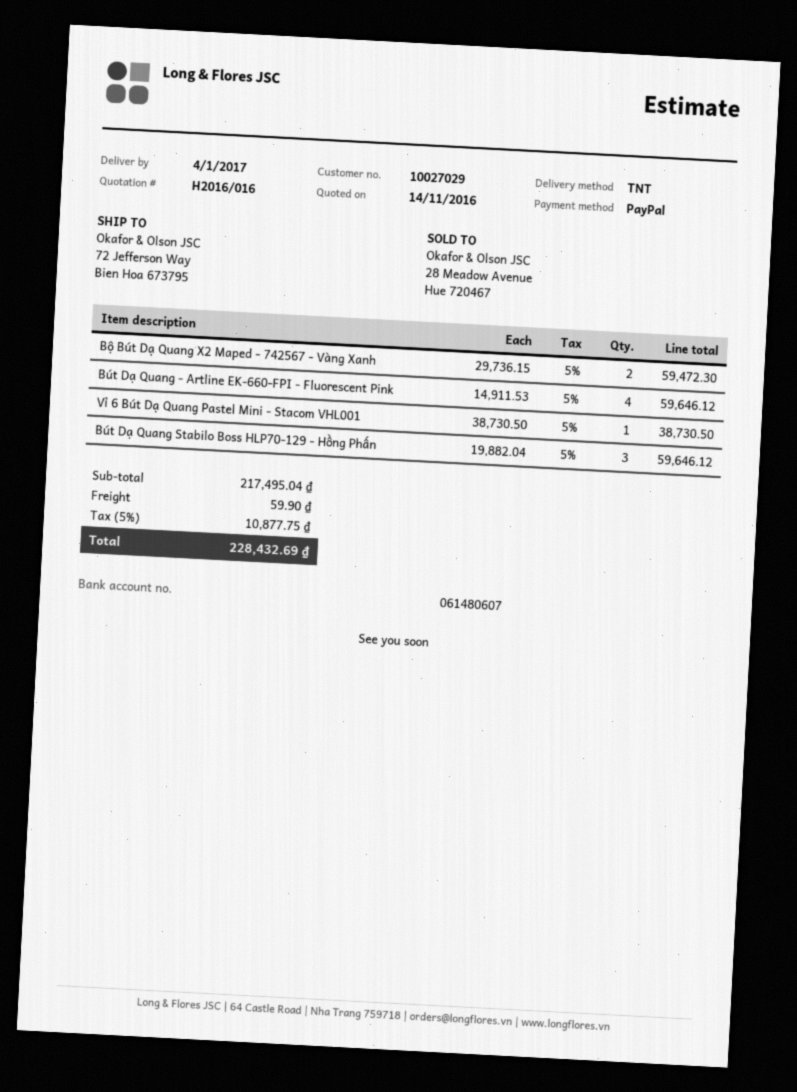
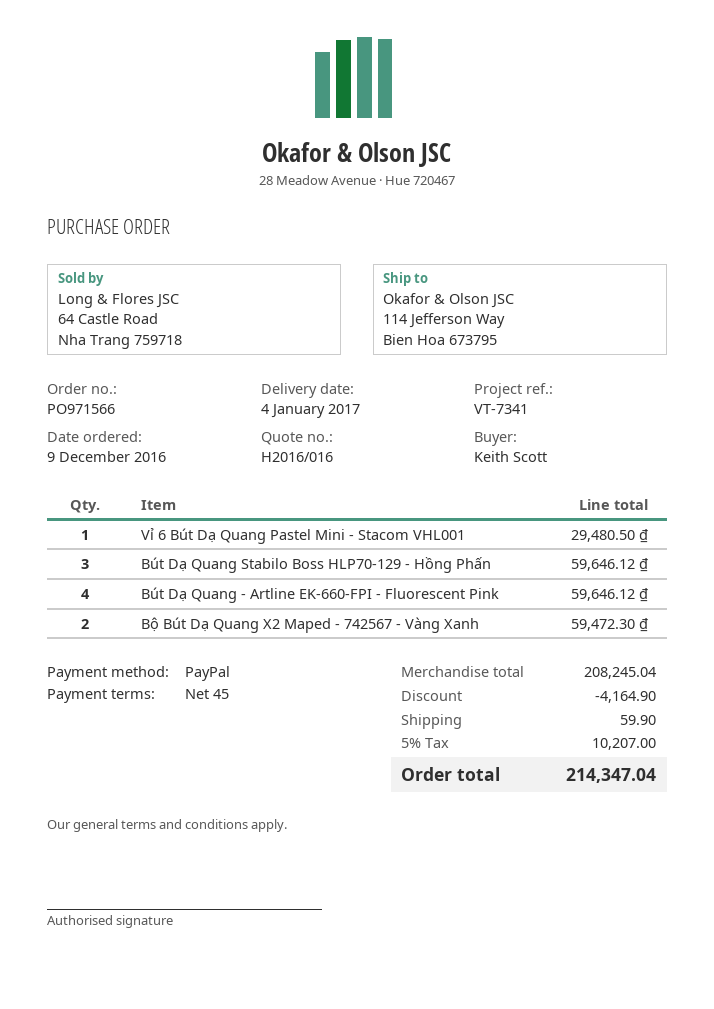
ship to: 72 Jefferson Way, Bien Hoa 673795 -> 114 Jefferson Way, Bien Hoa 673795
Vỉ 6 Bút Dạ Quang Pastel Mini - Stacom VHL001: 1 for 38730.50 -> 1 for 29480.50
subtotal: 217495.04 -> 208245.04
discount: none -> 4164.90
tax: 5% = 10877.75 -> 5% = 10207.00
total: 228432.69 -> 214347.04

